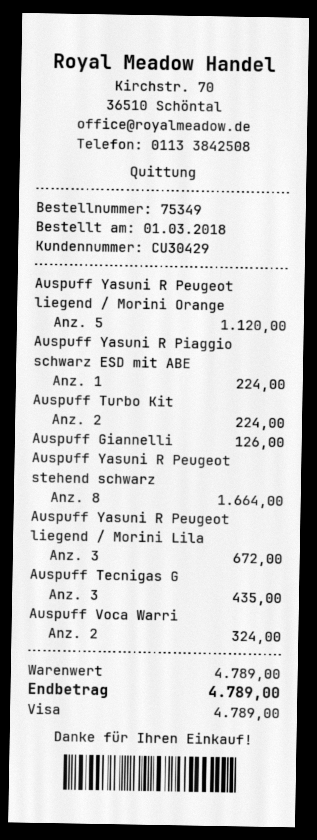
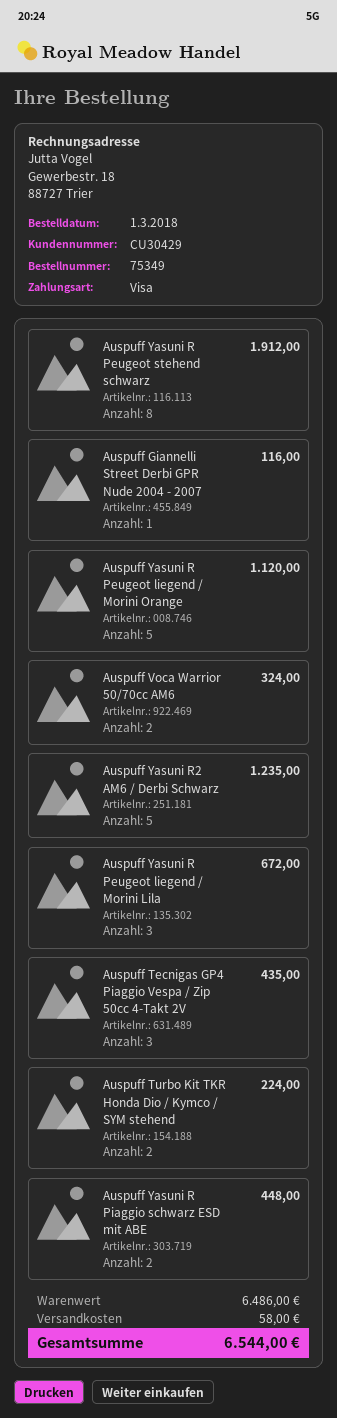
Auspuff Yasuni R Piaggio schwarz ESD mit ABE: 1 for 224.00 -> 2 for 448.00
Auspuff Giannelli: 1 for 126.00 -> 1 for 116.00
Auspuff Yasuni R Peugeot stehend schwarz: 8 for 1664.00 -> 8 for 1912.00
Auspuff Yasuni R2 AM6 / Derbi Schwarz: none -> 5 for 1235.00
subtotal: 4789.00 -> 6486.00
shipping: none -> 58.00
total: 4789.00 -> 6544.00

